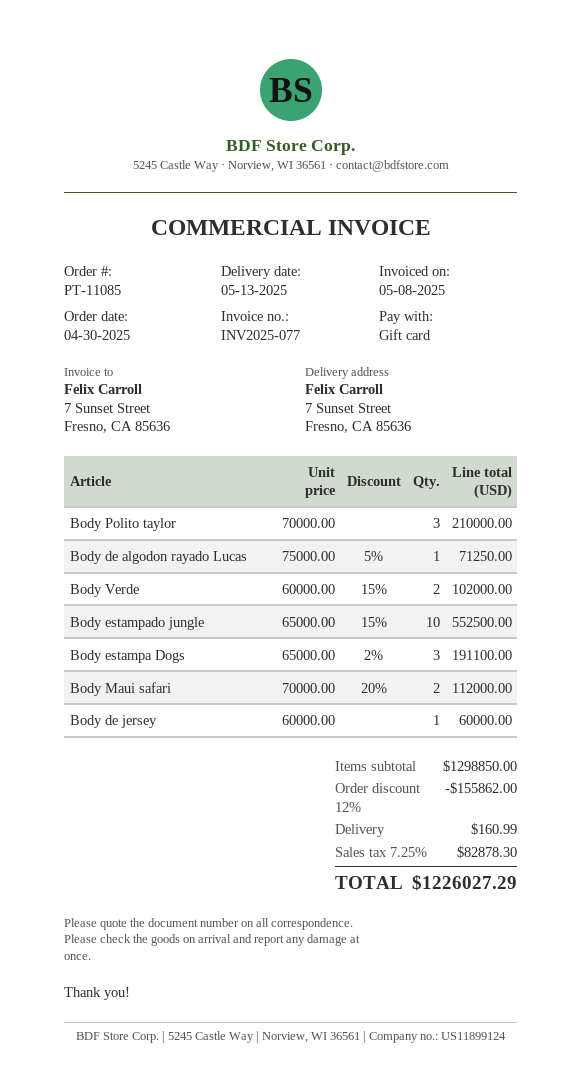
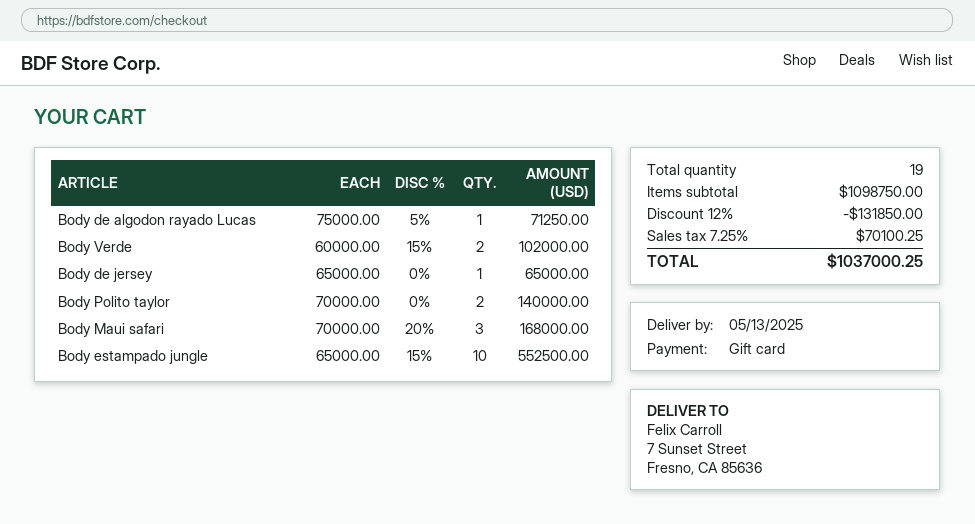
Body Polito taylor: 3 x 70000.00 = 210000.00 -> 2 x 70000.00 = 140000.00
Body estampa Dogs: 3 x 65000.00 - 2% = 191100.00 -> none
Body Maui safari: 2 x 70000.00 - 20% = 112000.00 -> 3 x 70000.00 - 20% = 168000.00
Body de jersey: 1 x 60000.00 = 60000.00 -> 1 x 65000.00 = 65000.00
subtotal: 1298850.00 -> 1098750.00
discount: 12% = 155862.00 -> 12% = 131850.00
shipping: 160.99 -> none
tax: 7.25% = 82878.30 -> 7.25% = 70100.25
total: 1226027.29 -> 1037000.25

